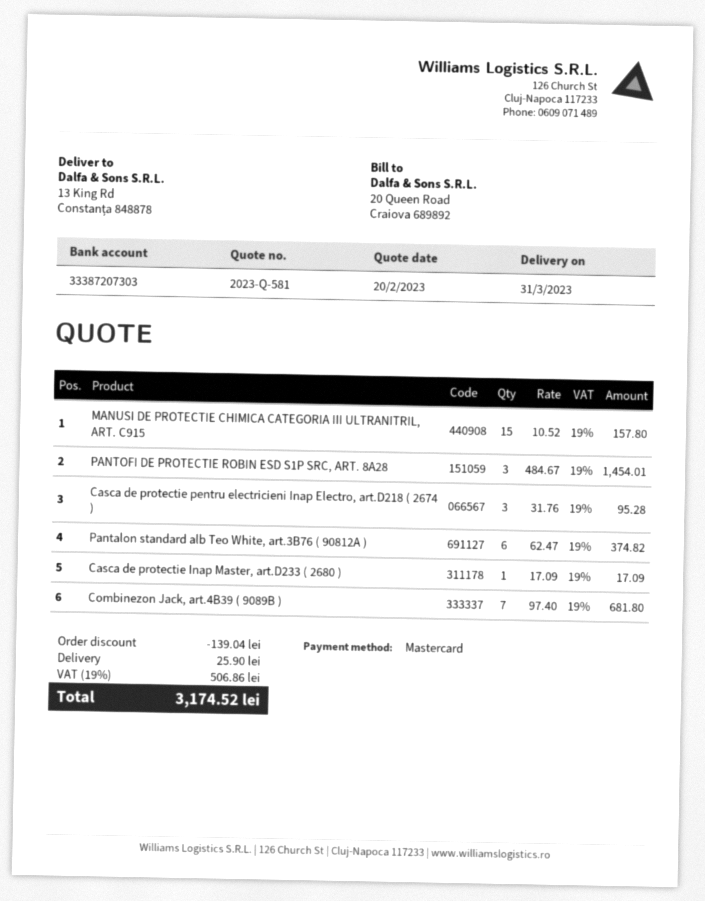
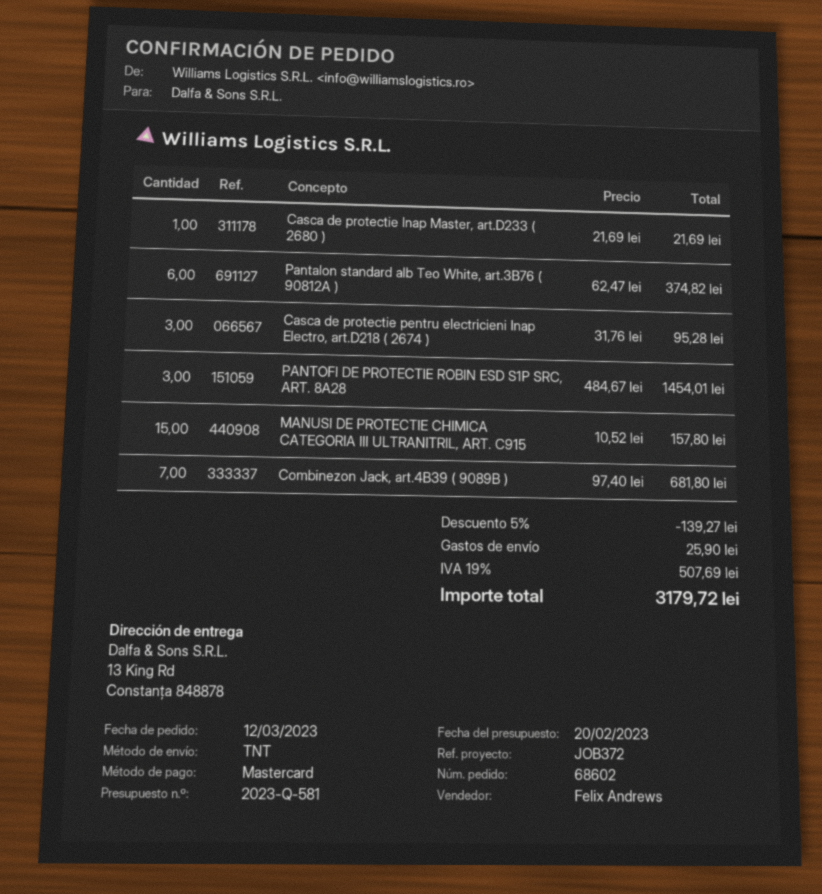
Casca de protectie Inap Master, art.D233 ( 2680 ): 1 x 17.09 = 17.09 -> 1 x 21.69 = 21.69
discount: 139.04 -> 139.27
tax: 19% = 506.86 -> 19% = 507.69
total: 3174.52 -> 3179.72

